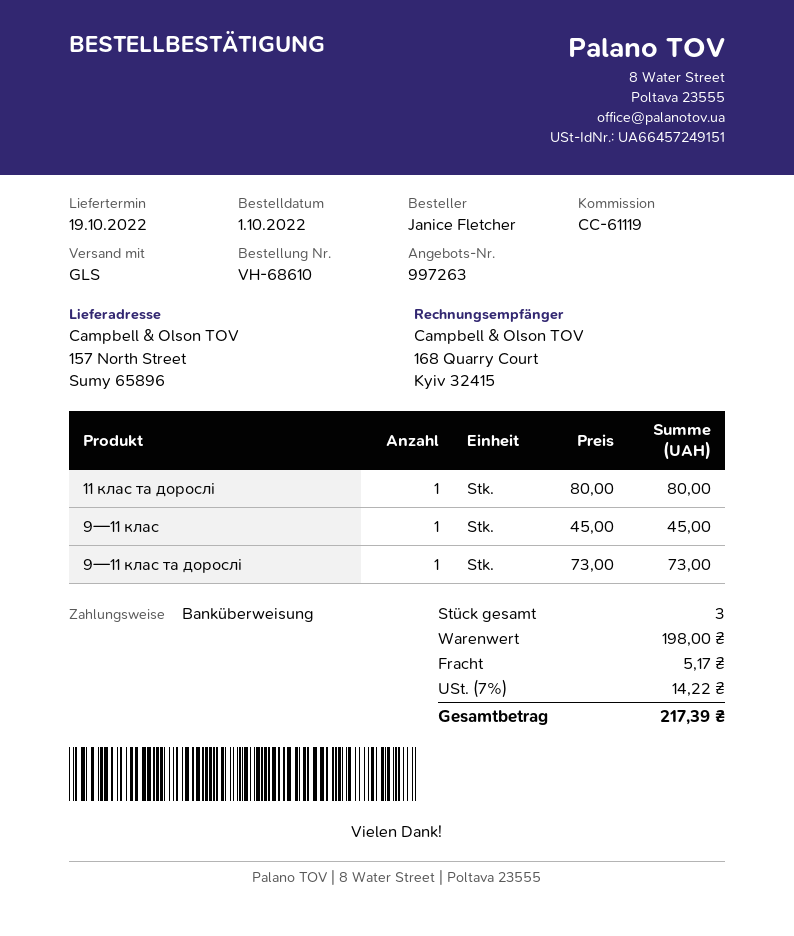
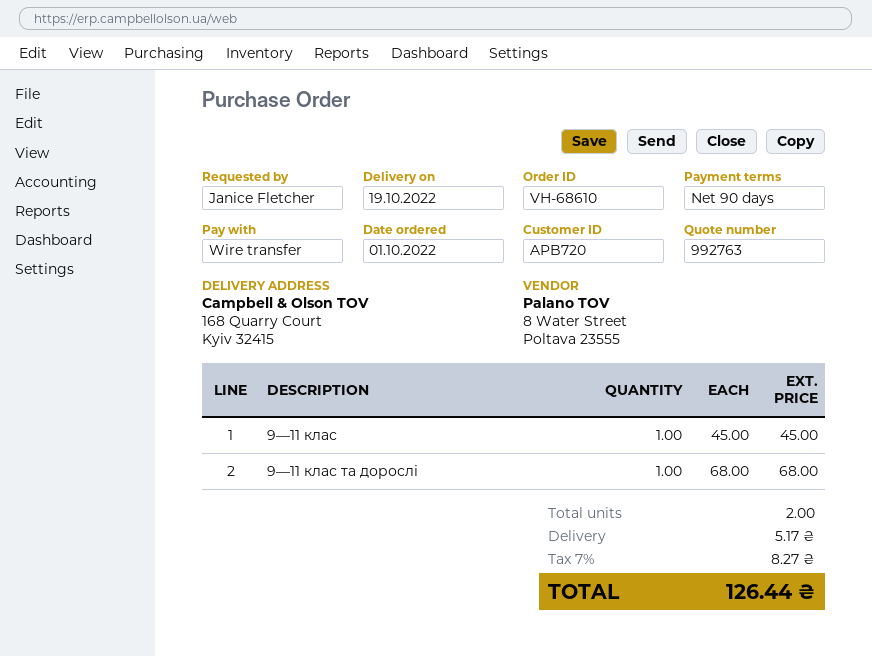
quote number: 997263 -> 992763
ship to: 157 North Street, Sumy 65896 -> 168 Quarry Court, Kyiv 32415
11 клас та дорослі: 1 x 80.00 = 80.00 -> none
9—11 клас та дорослі: 1 x 73.00 = 73.00 -> 1 x 68.00 = 68.00
total quantity: 3 -> 2
tax: 7% = 14.22 -> 7% = 8.27
total: 217.39 -> 126.44

